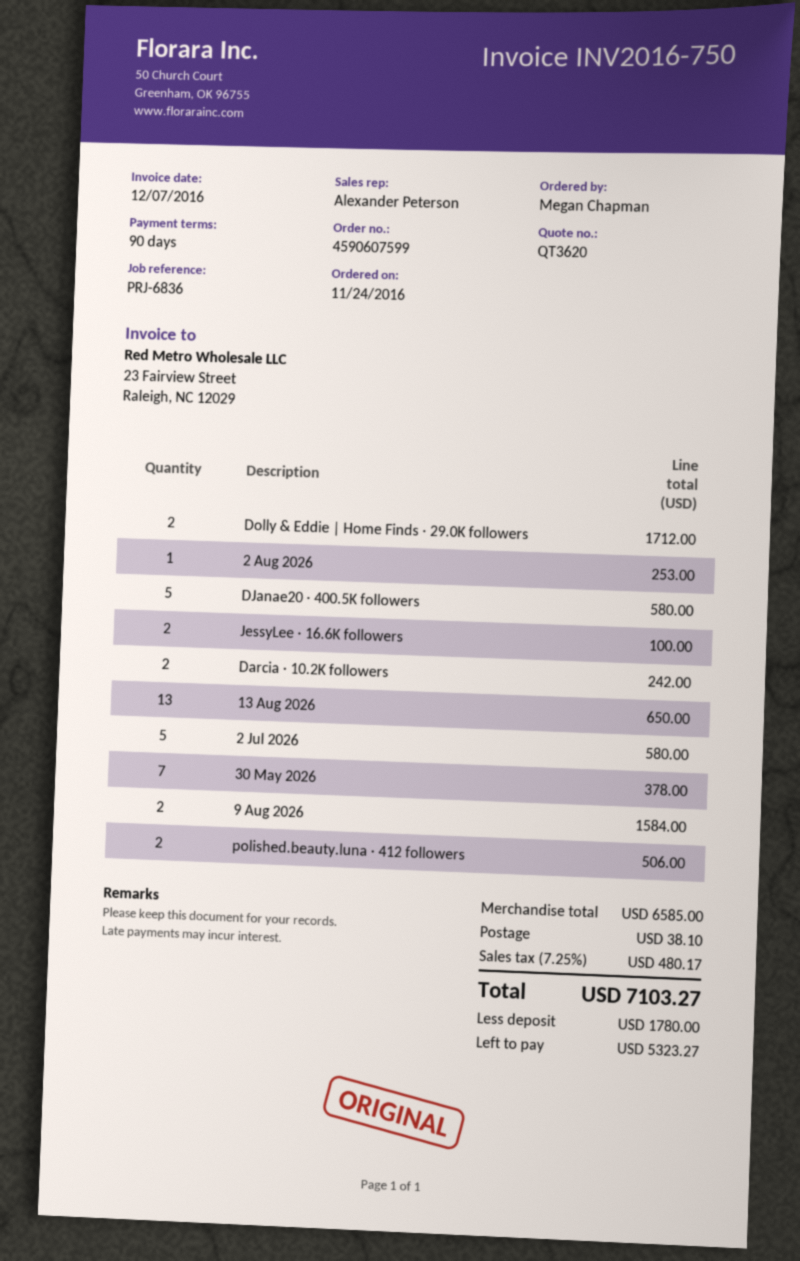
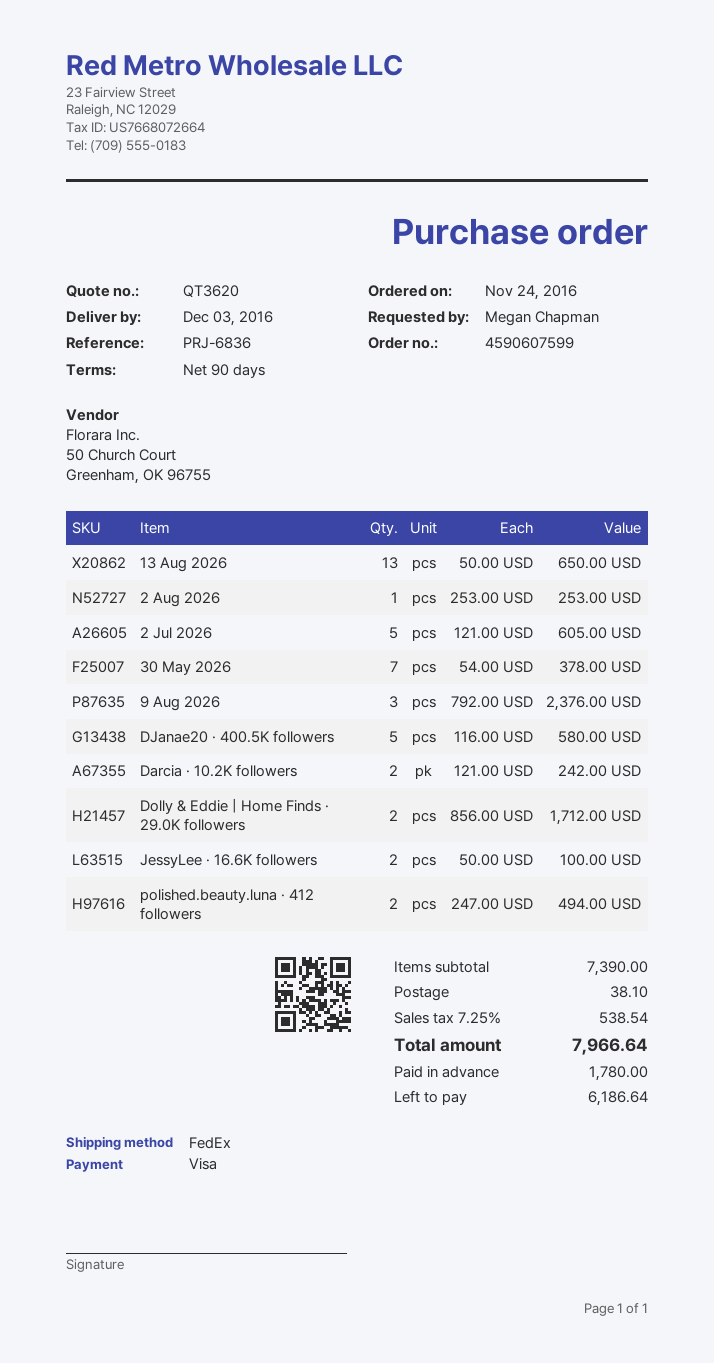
2 Jul 2026: 5 for 580.00 -> 5 for 605.00
9 Aug 2026: 2 for 1584.00 -> 3 for 2376.00
polished.beauty.luna · 412 followers: 2 for 506.00 -> 2 for 494.00
subtotal: 6585.00 -> 7390.00
tax: 7.25% = 480.17 -> 7.25% = 538.54
total: 7103.27 -> 7966.64
balance: 5323.27 -> 6186.64

